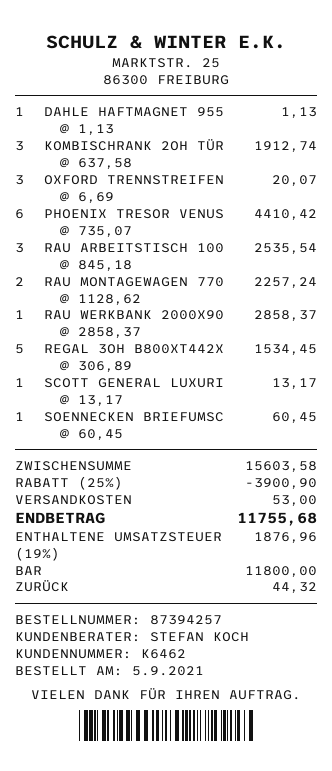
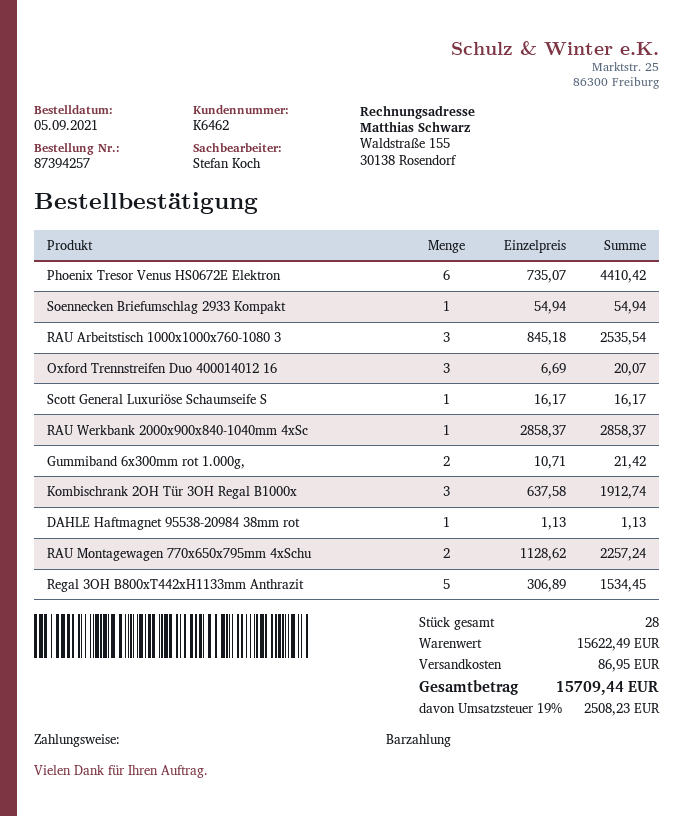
SCOTT GENERAL LUXURI: 1 x 13.17 = 13.17 -> 1 x 16.17 = 16.17
SOENNECKEN BRIEFUMSC: 1 x 60.45 = 60.45 -> 1 x 54.94 = 54.94
Gummiband 6x300mm rot 1.000g,: none -> 2 x 10.71 = 21.42
subtotal: 15603.58 -> 15622.49
discount: 25% = 3900.90 -> none
shipping: 53.00 -> 86.95
tax: 19% = 1876.96 -> 19% = 2508.23
total: 11755.68 -> 15709.44

